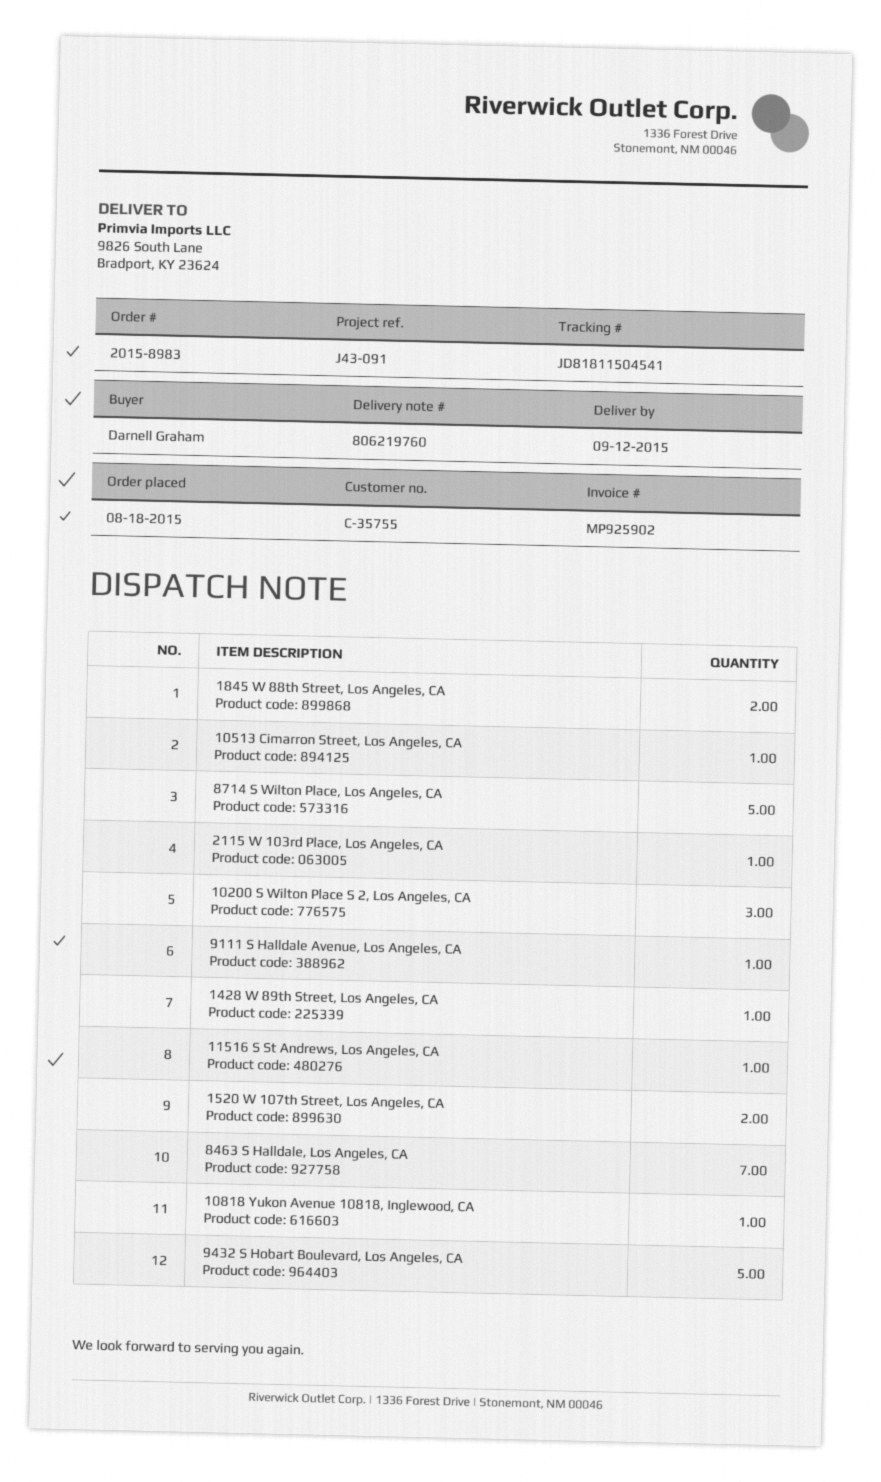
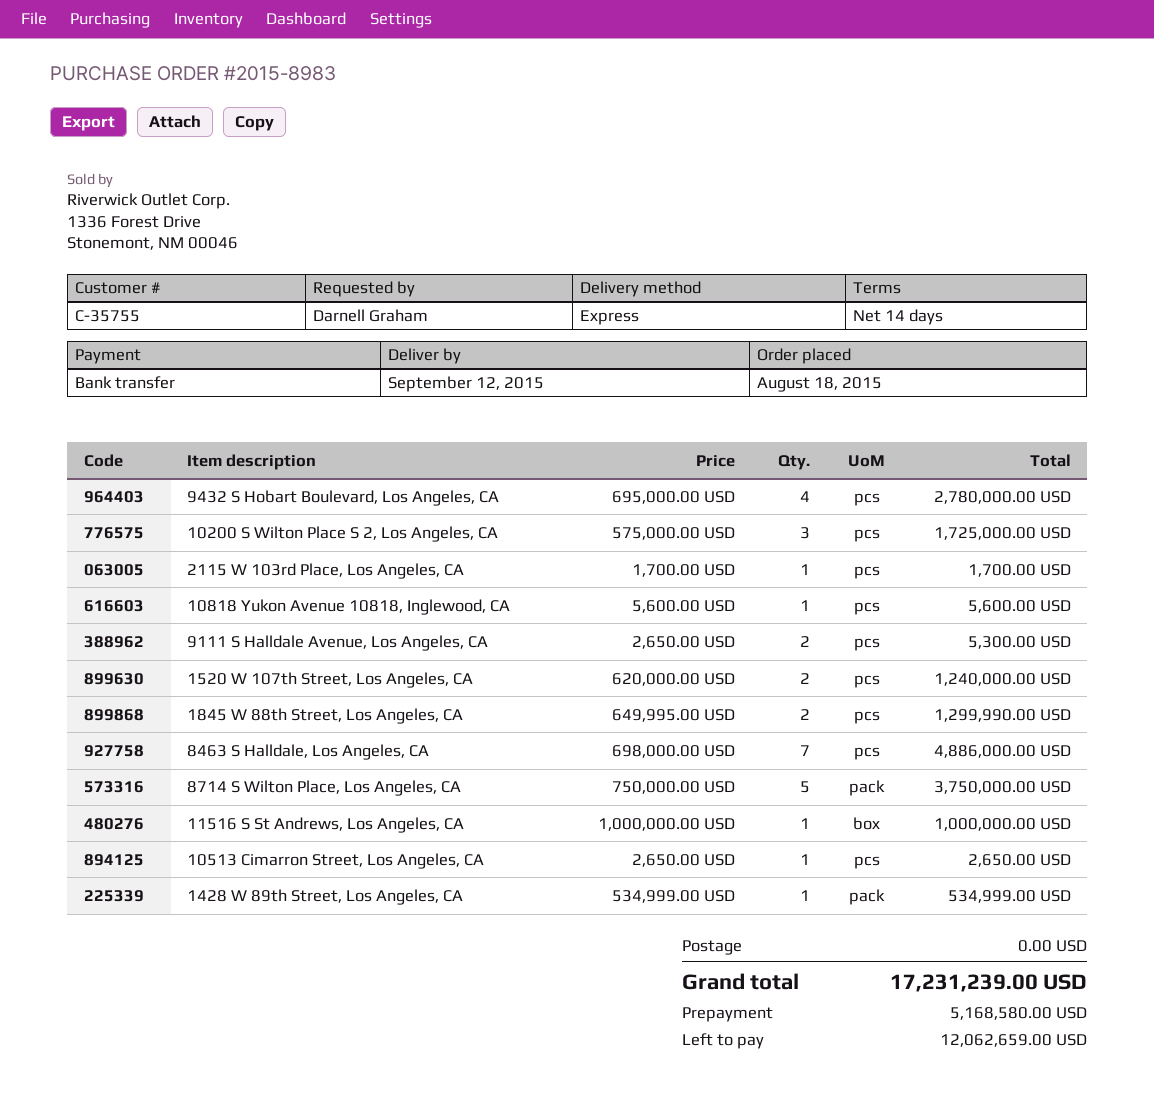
9111 S Halldale Avenue, Los Angeles, CA: 1 -> 2
9432 S Hobart Boulevard, Los Angeles, CA: 5 -> 4

